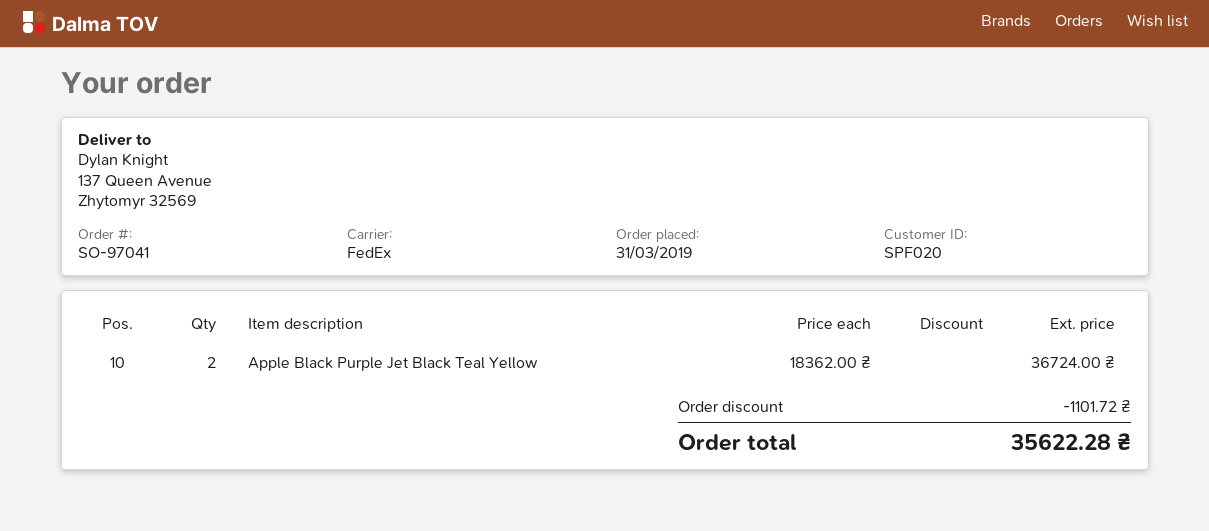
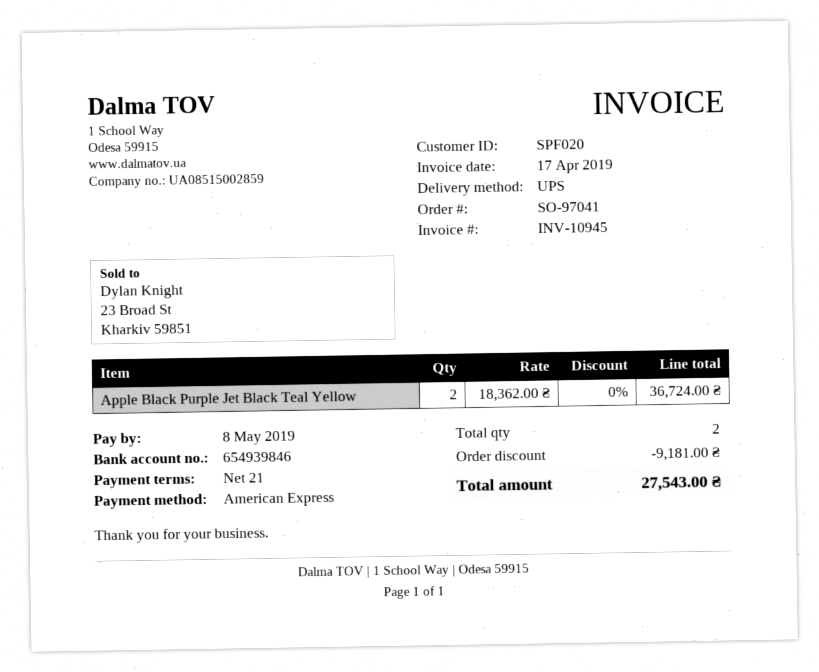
shipping method: FedEx -> UPS
discount: 1101.72 -> 9181.00
total: 35622.28 -> 27543.00

